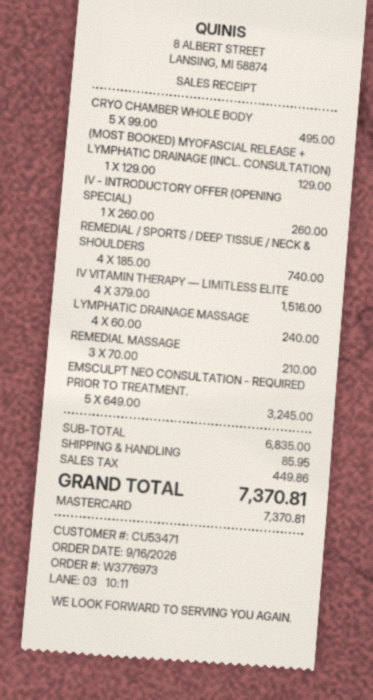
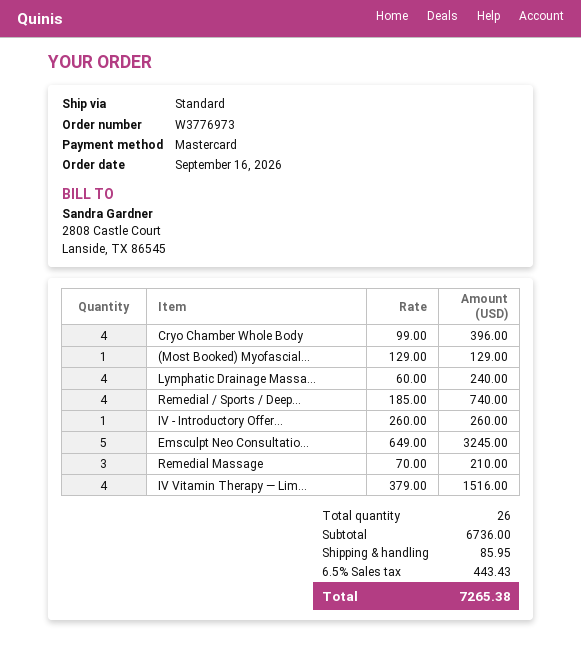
CRYO CHAMBER WHOLE BODY: 5 x 99.00 = 495.00 -> 4 x 99.00 = 396.00
subtotal: 6835.00 -> 6736.00
tax: 449.86 -> 443.43
total: 7370.81 -> 7265.38

